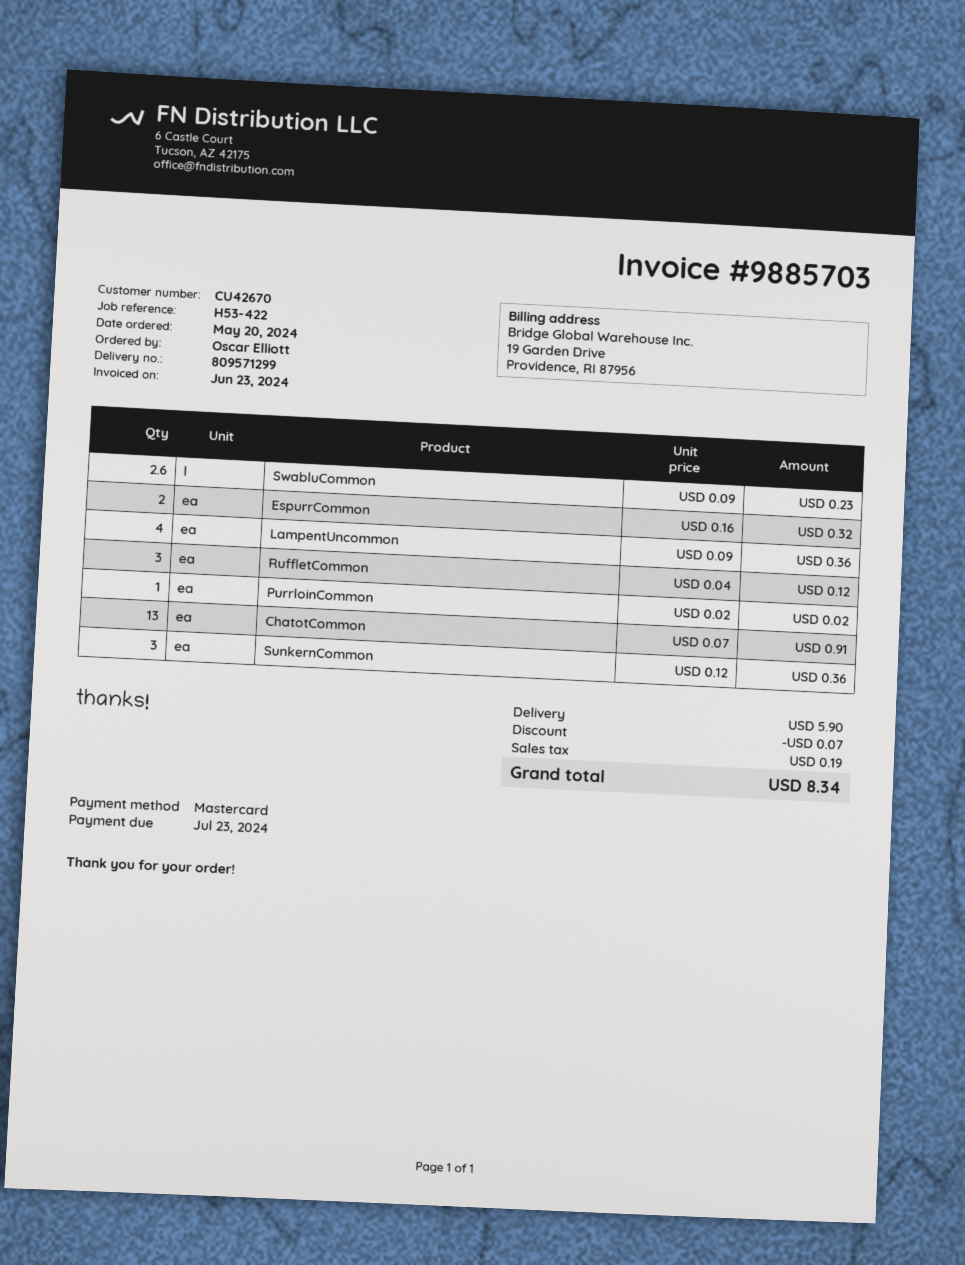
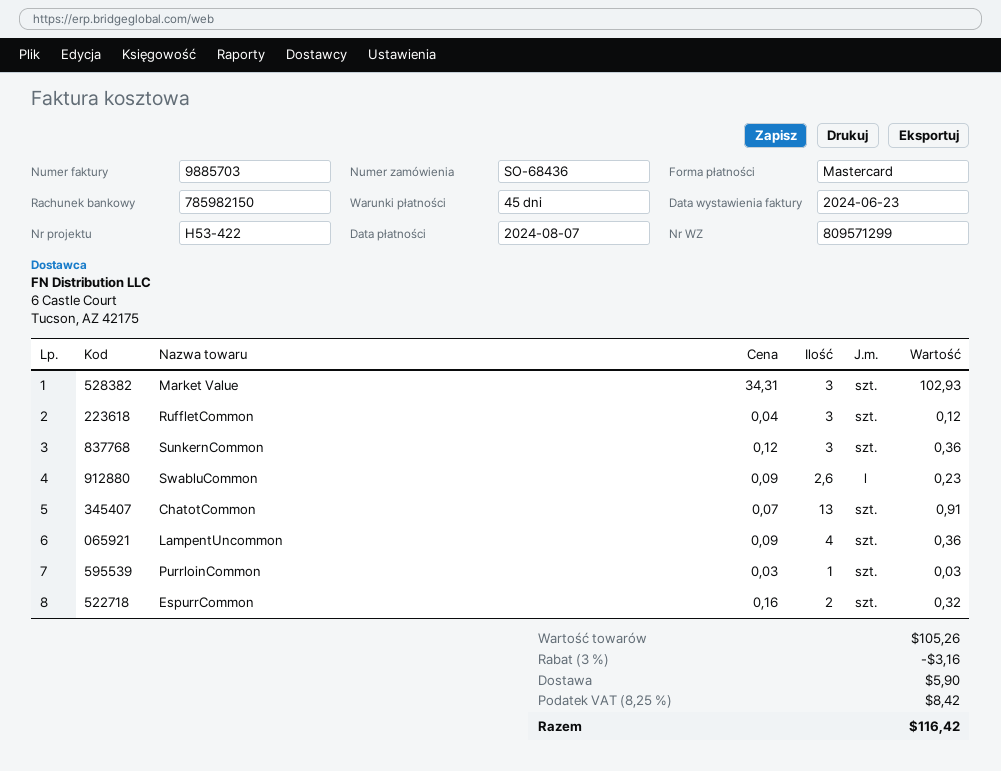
due date: 2024-07-23 -> 2024-08-07
PurrloinCommon: 1 x 0.02 = 0.02 -> 1 x 0.03 = 0.03
Market Value: none -> 3 x 34.31 = 102.93
discount: 0.07 -> 3.16
tax: 0.19 -> 8.42
total: 8.34 -> 116.42

